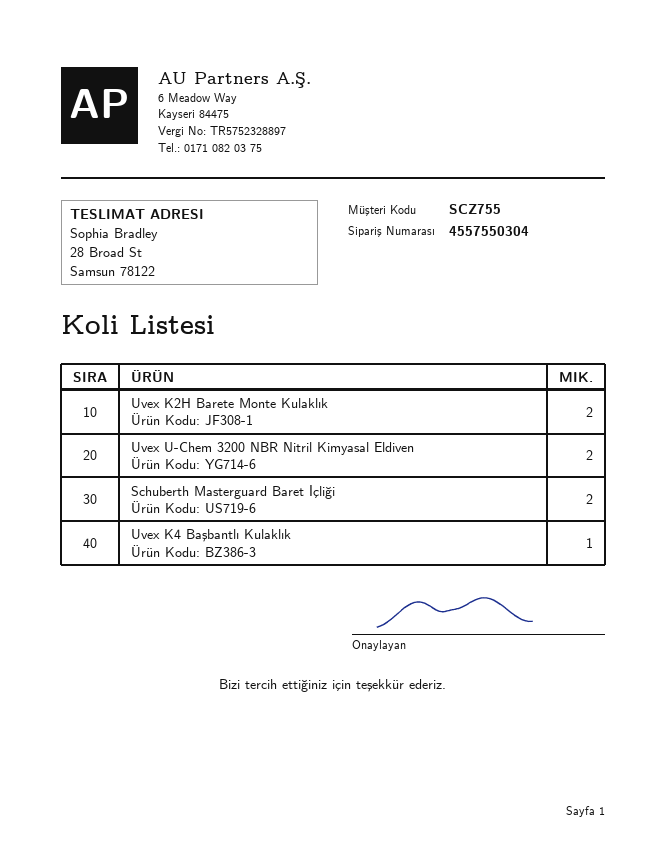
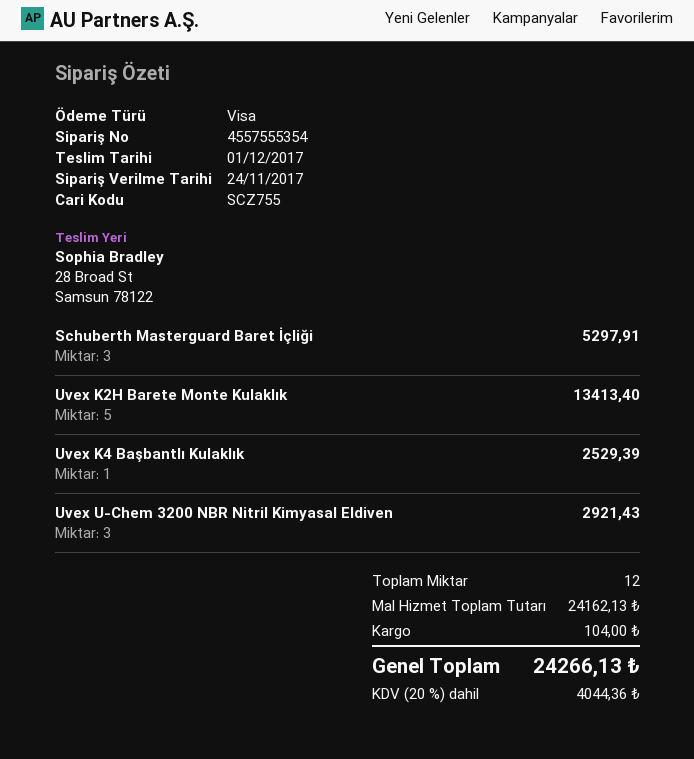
order number: 4557550304 -> 4557555354
Uvex K2H Barete Monte Kulaklık: 2 -> 5
Uvex U-Chem 3200 NBR Nitril Kimyasal Eldiven: 2 -> 3
Schuberth Masterguard Baret İçliği: 2 -> 3

